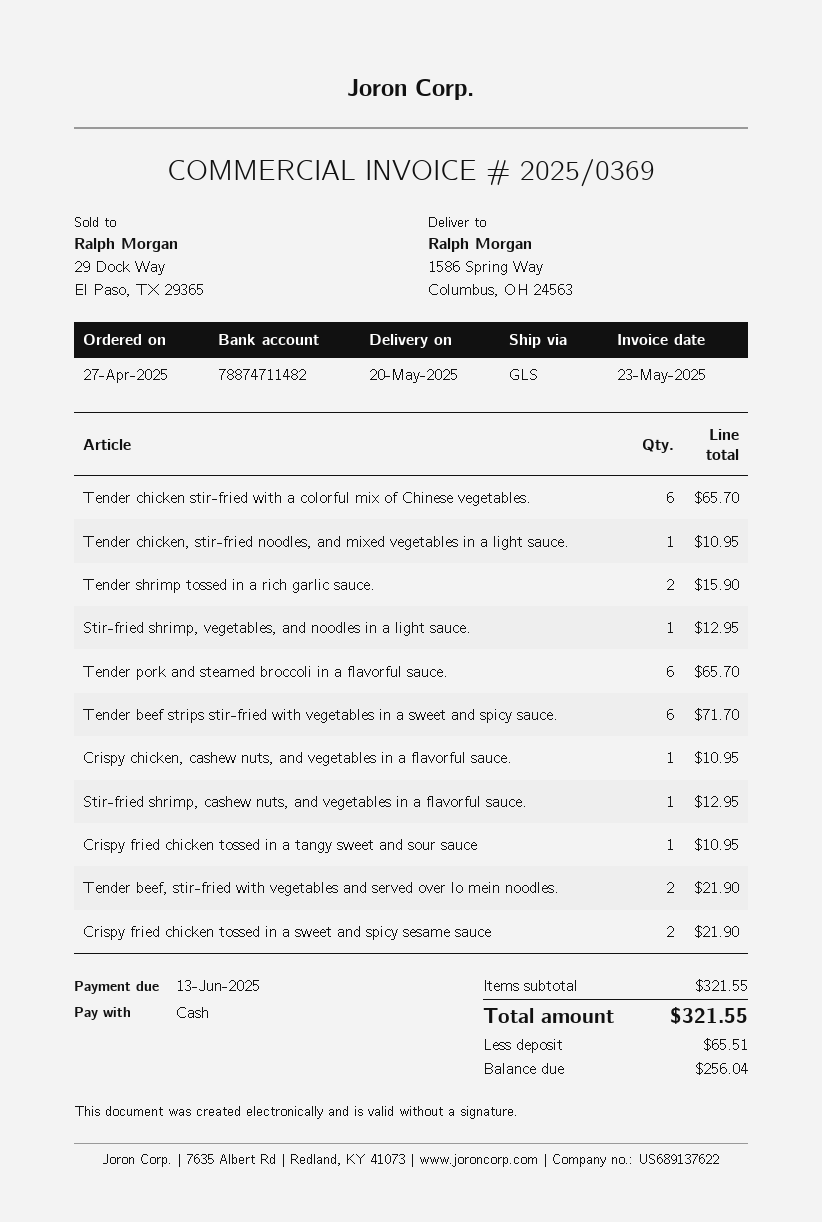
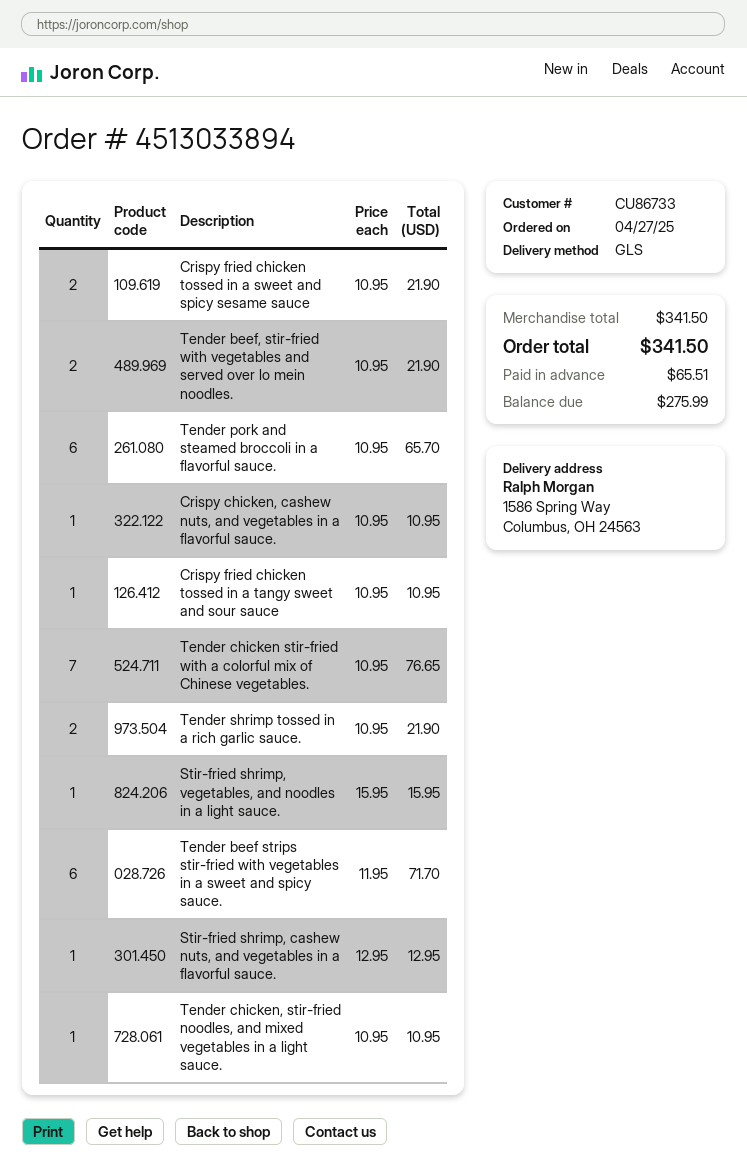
Tender chicken stir-fried with a colorful mix of Chinese vegetables.: 6 for 65.70 -> 7 for 76.65
Tender shrimp tossed in a rich garlic sauce.: 2 for 15.90 -> 2 for 21.90
Stir-fried shrimp, vegetables, and noodles in a light sauce.: 1 for 12.95 -> 1 for 15.95
subtotal: 321.55 -> 341.50
total: 321.55 -> 341.50
balance: 256.04 -> 275.99

